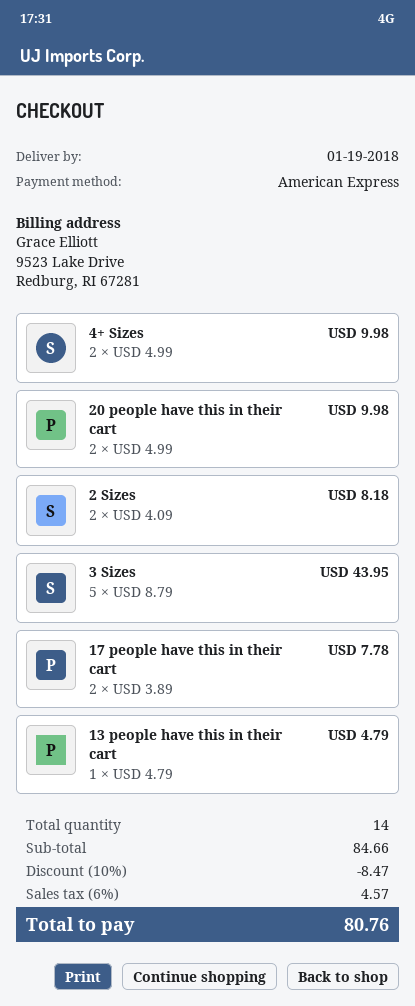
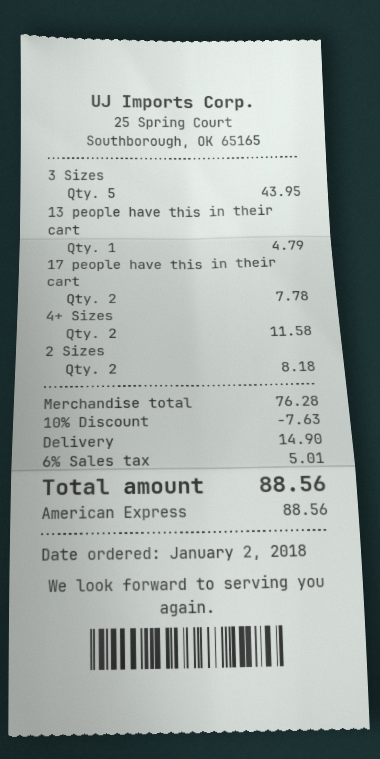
4+ Sizes: 2 for 9.98 -> 2 for 11.58
20 people have this in their cart: 2 for 9.98 -> none
subtotal: 84.66 -> 76.28
discount: 10% = 8.47 -> 10% = 7.63
shipping: none -> 14.90
tax: 6% = 4.57 -> 6% = 5.01
total: 80.76 -> 88.56

